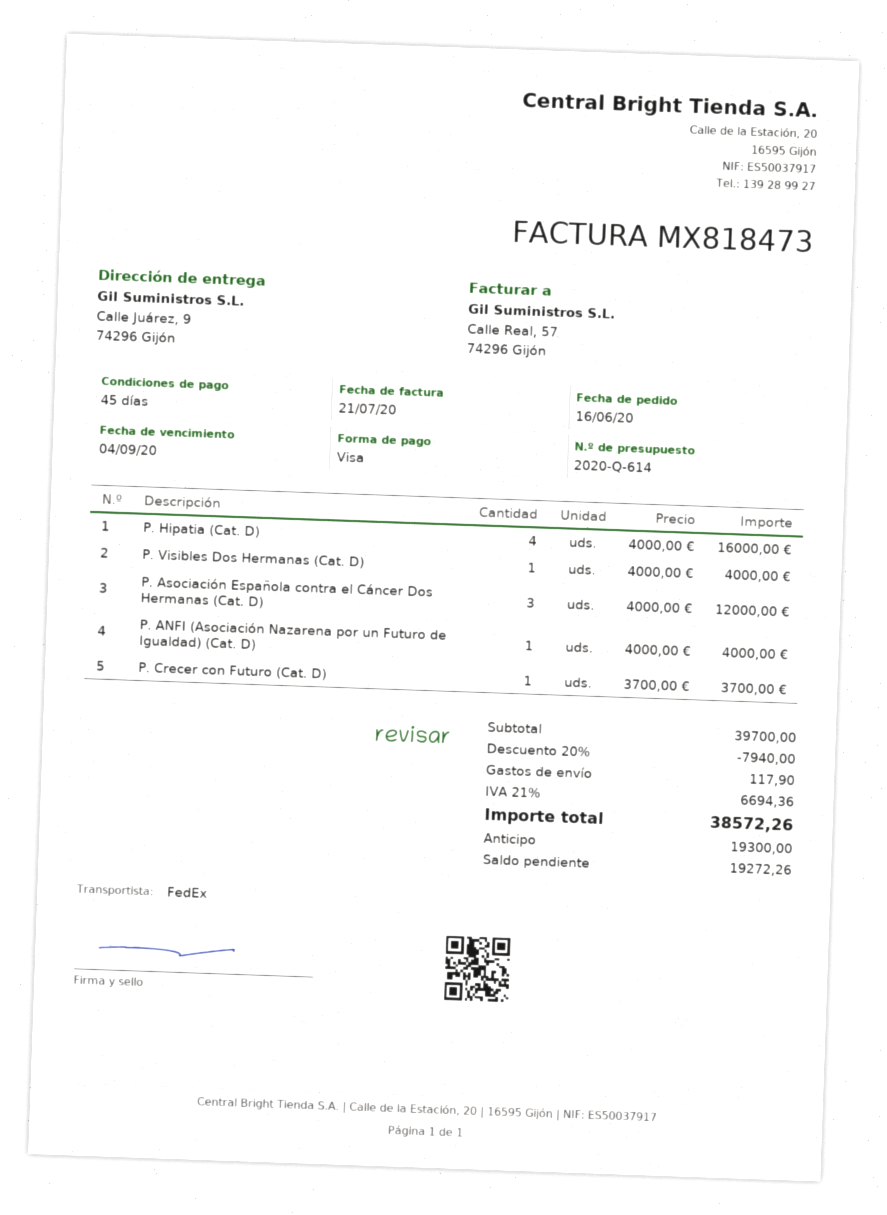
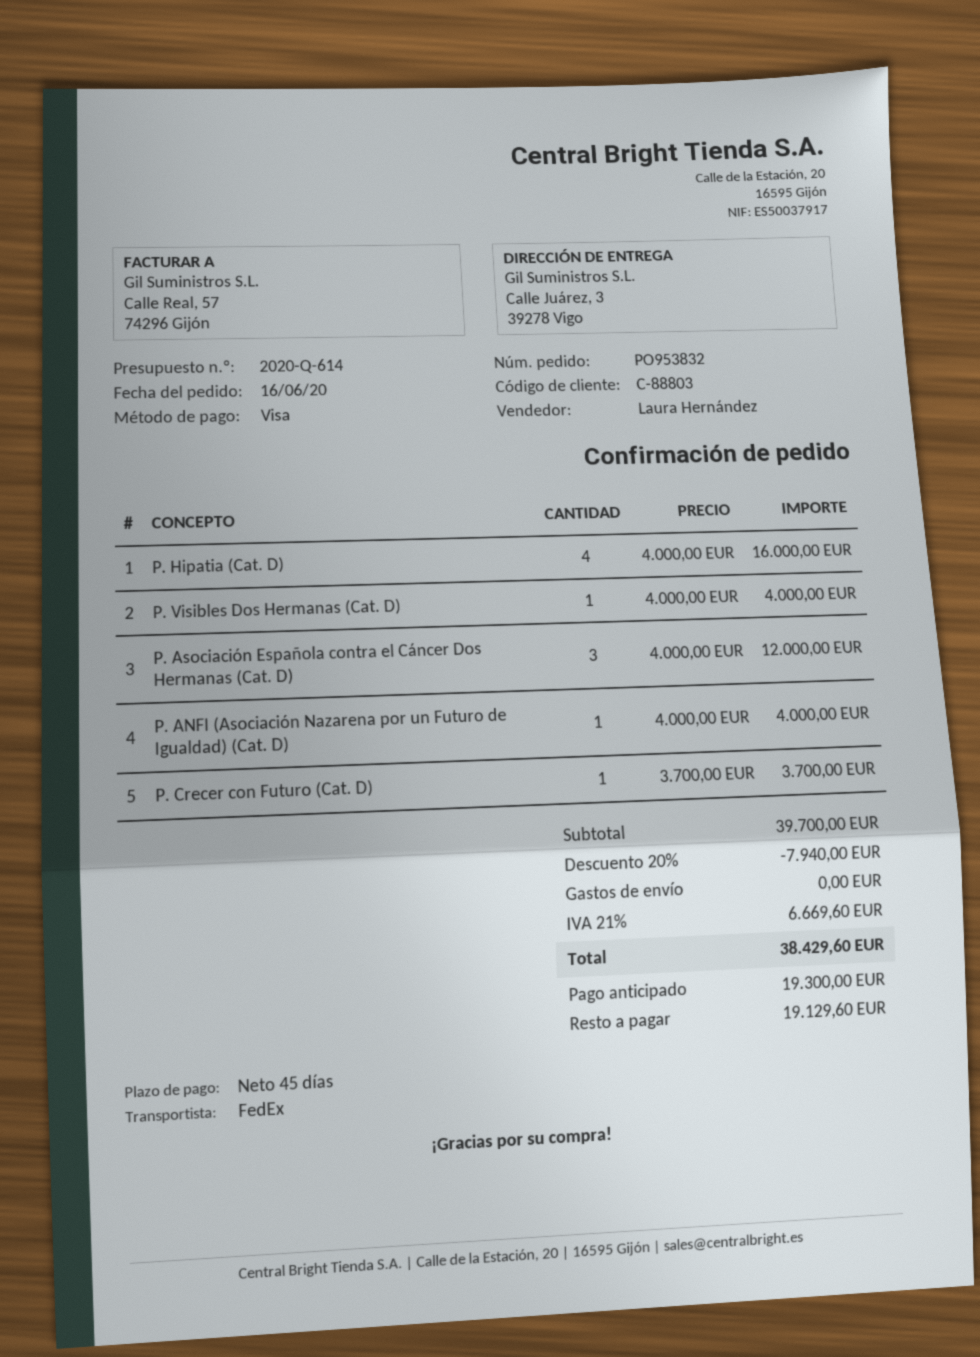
ship to: Calle Juárez, 9, 74296 Gijón -> Calle Juárez, 3, 39278 Vigo
shipping: 117.90 -> 0.00
tax: 21% = 6694.36 -> 21% = 6669.60
total: 38572.26 -> 38429.60
balance: 19272.26 -> 19129.60

